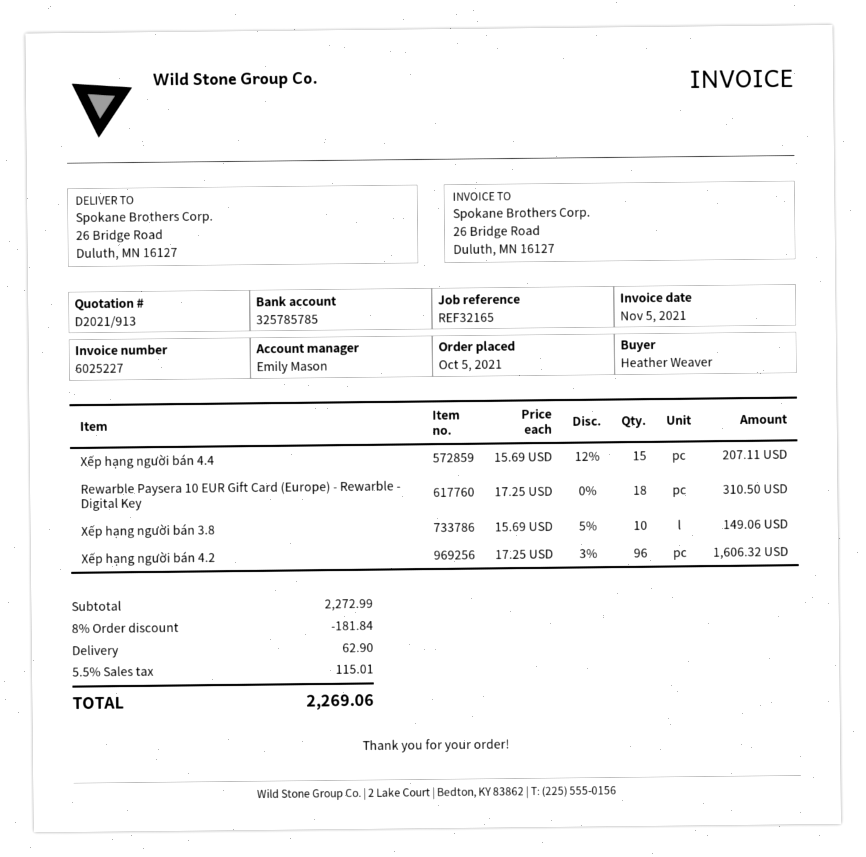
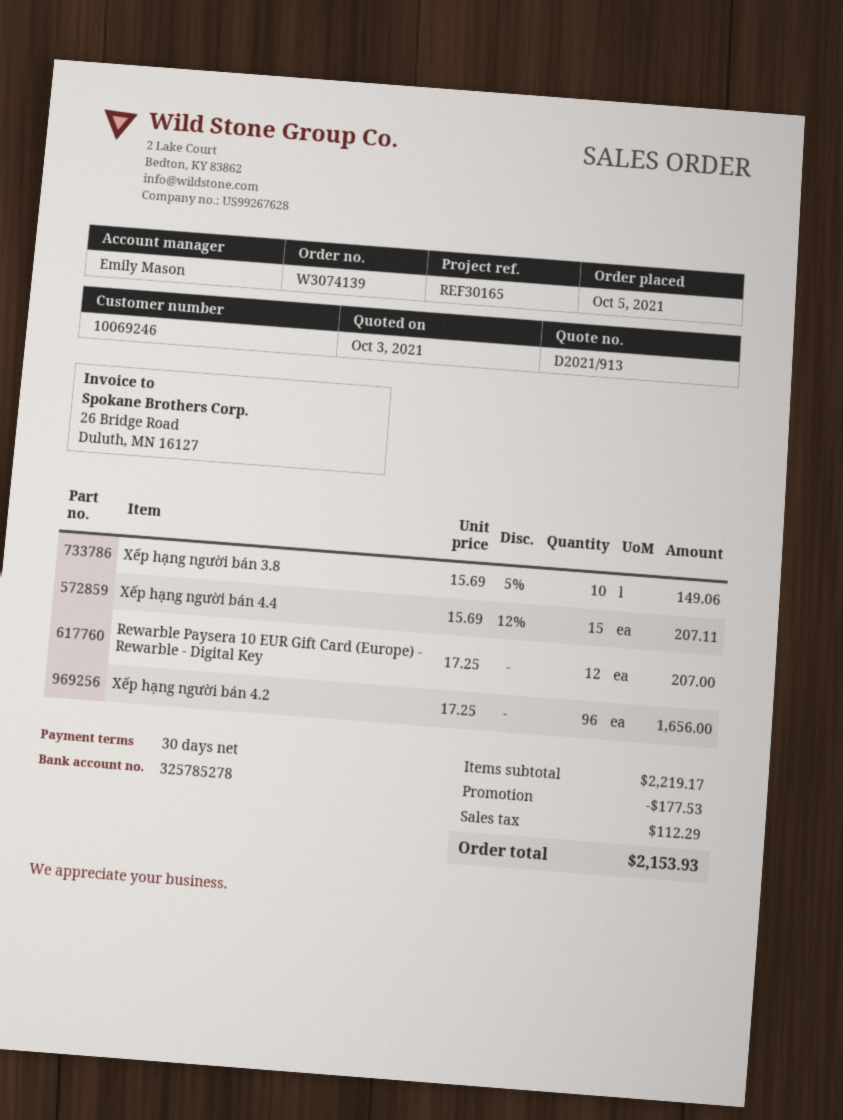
reference: REF32165 -> REF30165
bank account: 325785785 -> 325785278
Rewarble Paysera 10 EUR Gift Card (Europe) - Rewarble - Digital Key: 18 x 17.25 = 310.50 -> 12 x 17.25 = 207.00
Xếp hạng người bán 4.2: 96 x 17.25 - 3% = 1606.32 -> 96 x 17.25 = 1656.00
subtotal: 2272.99 -> 2219.17
discount: 181.84 -> 177.53
shipping: 62.90 -> none
tax: 115.01 -> 112.29
total: 2269.06 -> 2153.93

